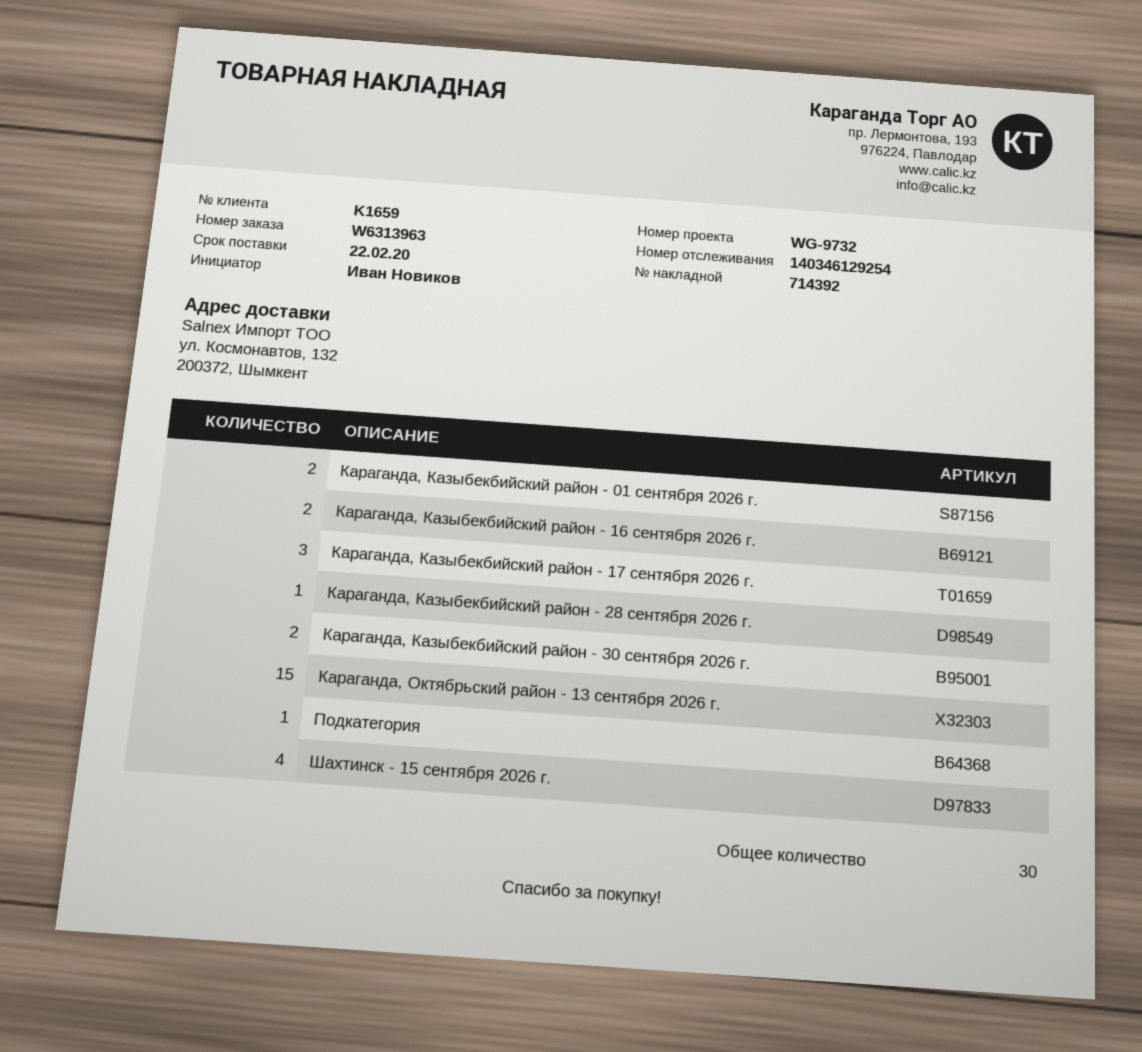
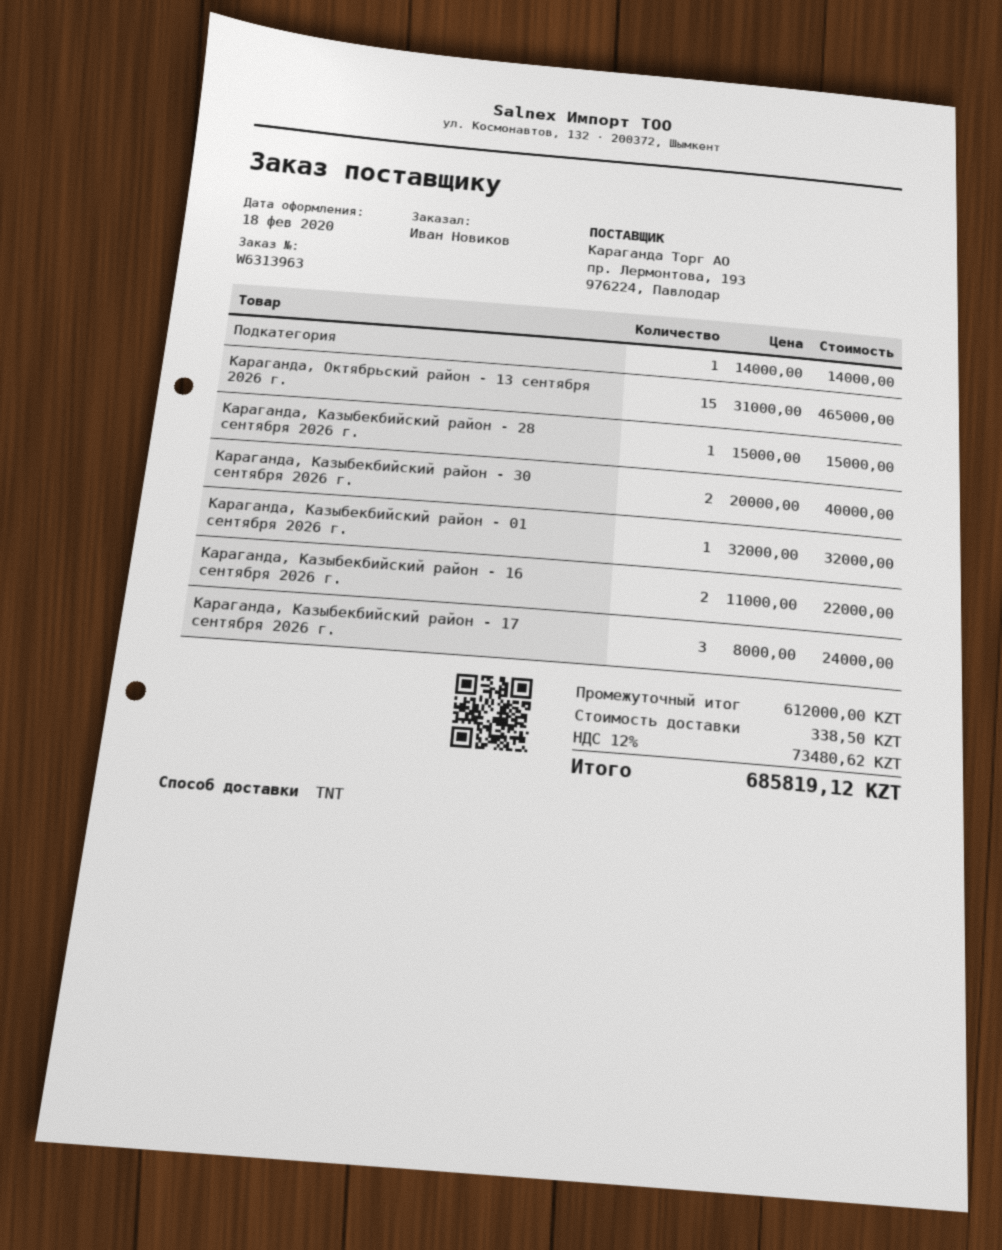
Караганда, Казыбекбийский район - 01 сентября 2026 г.: 2 -> 1
Шахтинск - 15 сентября 2026 г.: 4 -> none

